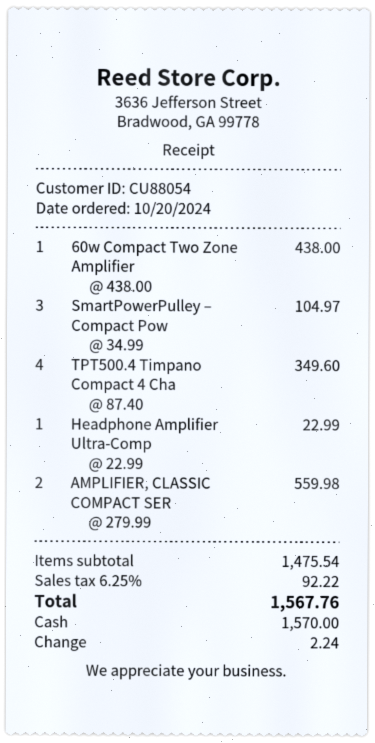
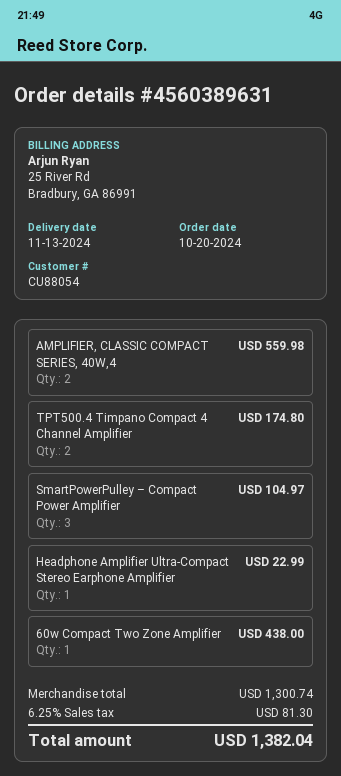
TPT500.4 Timpano Compact 4 Cha: 4 for 349.60 -> 2 for 174.80
subtotal: 1475.54 -> 1300.74
tax: 6.25% = 92.22 -> 6.25% = 81.30
total: 1567.76 -> 1382.04

